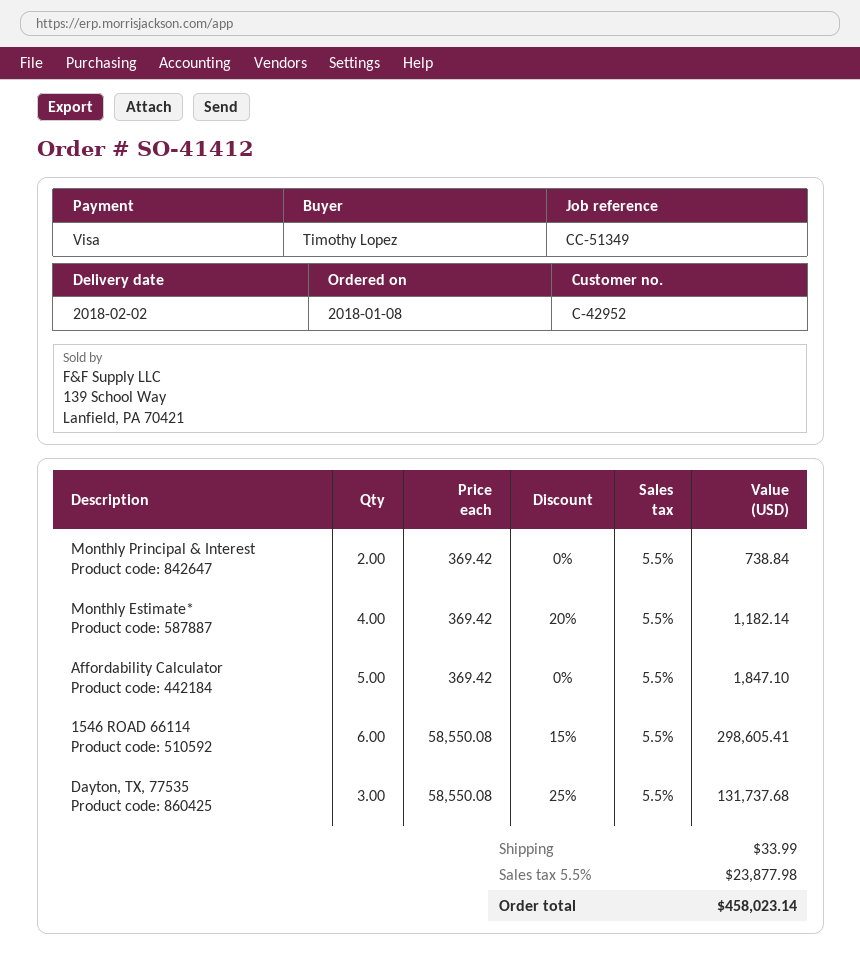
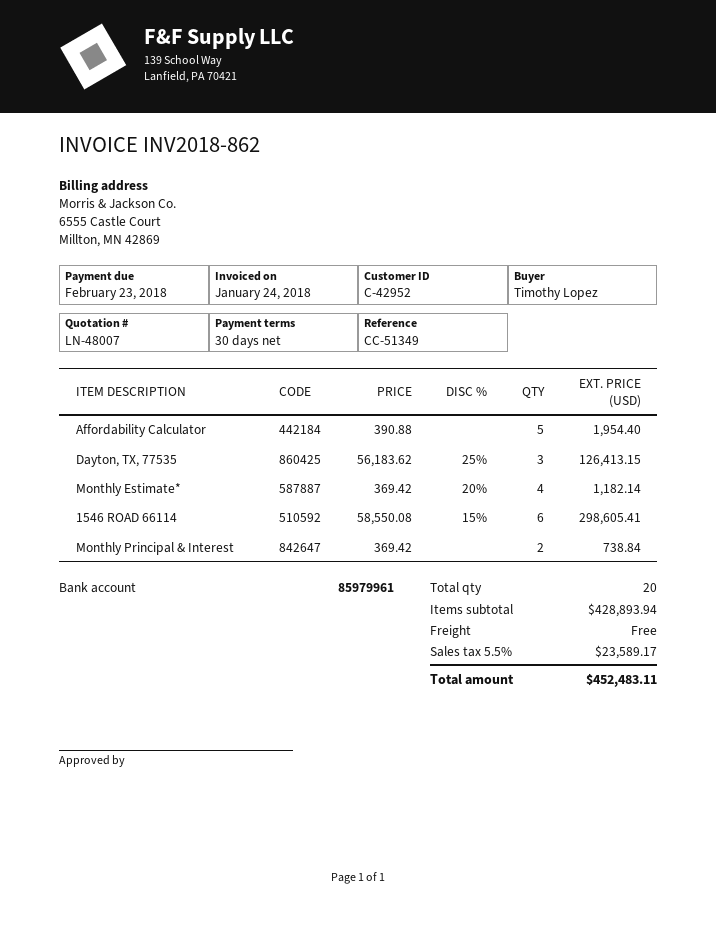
Affordability Calculator: 5 x 369.42 = 1847.10 -> 5 x 390.88 = 1954.40
Dayton, TX, 77535: 3 x 58550.08 - 25% = 131737.68 -> 3 x 56183.62 - 25% = 126413.15
shipping: 33.99 -> 0.00
tax: 5.5% = 23877.98 -> 5.5% = 23589.17
total: 458023.14 -> 452483.11

